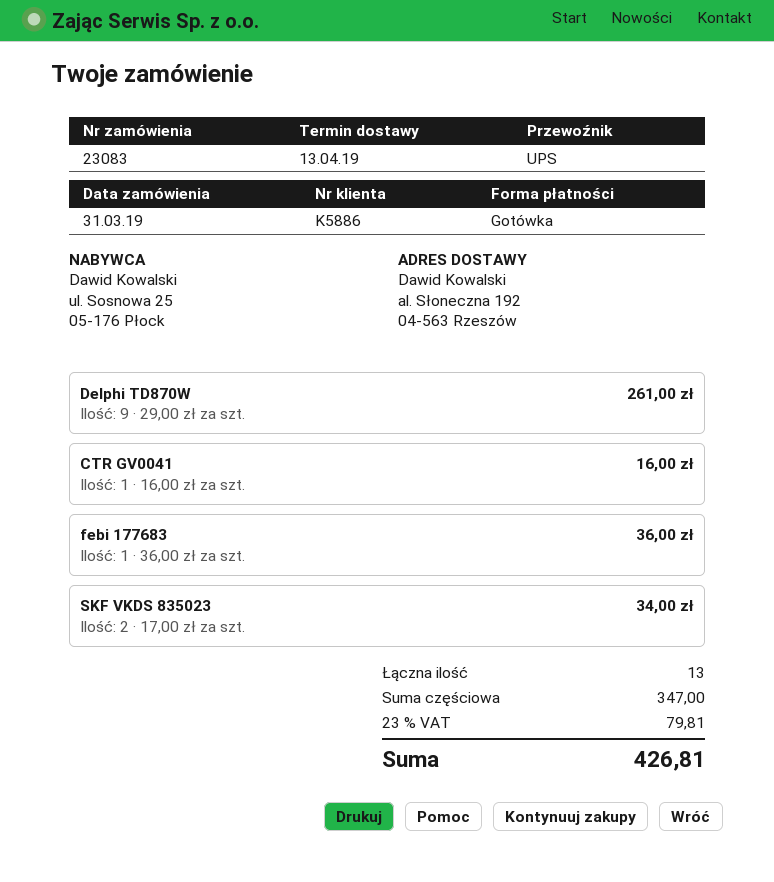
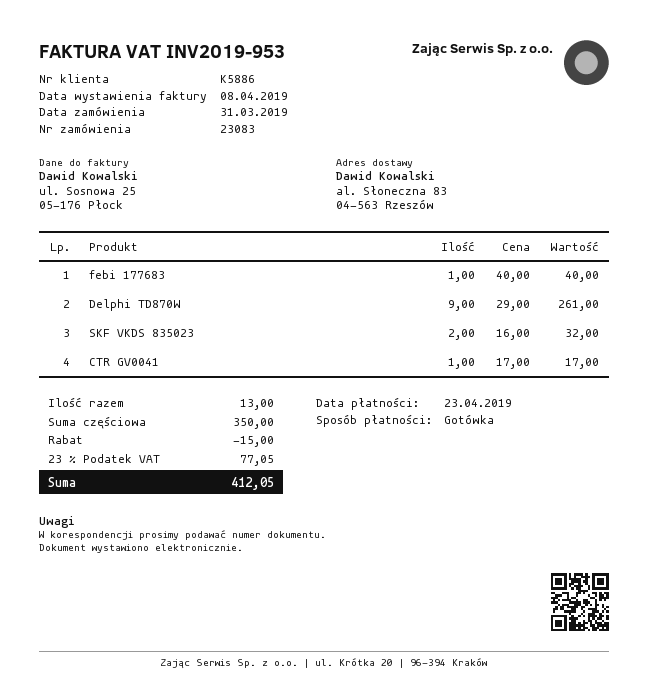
ship to: al. Słoneczna 192, 04-563 Rzeszów -> al. Słoneczna 83, 04-563 Rzeszów
CTR GV0041: 1 x 16.00 = 16.00 -> 1 x 17.00 = 17.00
febi 177683: 1 x 36.00 = 36.00 -> 1 x 40.00 = 40.00
SKF VKDS 835023: 2 x 17.00 = 34.00 -> 2 x 16.00 = 32.00
subtotal: 347.00 -> 350.00
discount: none -> 15.00
tax: 23% = 79.81 -> 23% = 77.05
total: 426.81 -> 412.05

